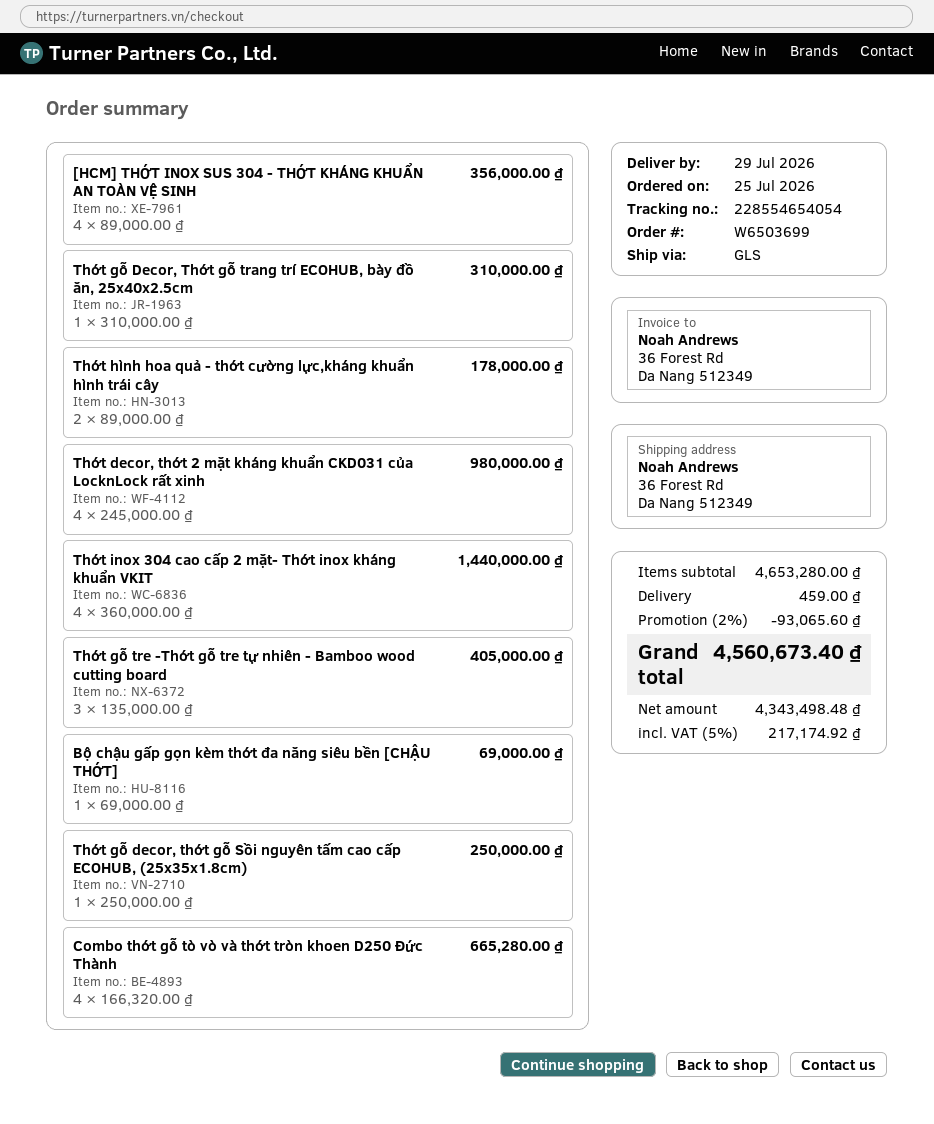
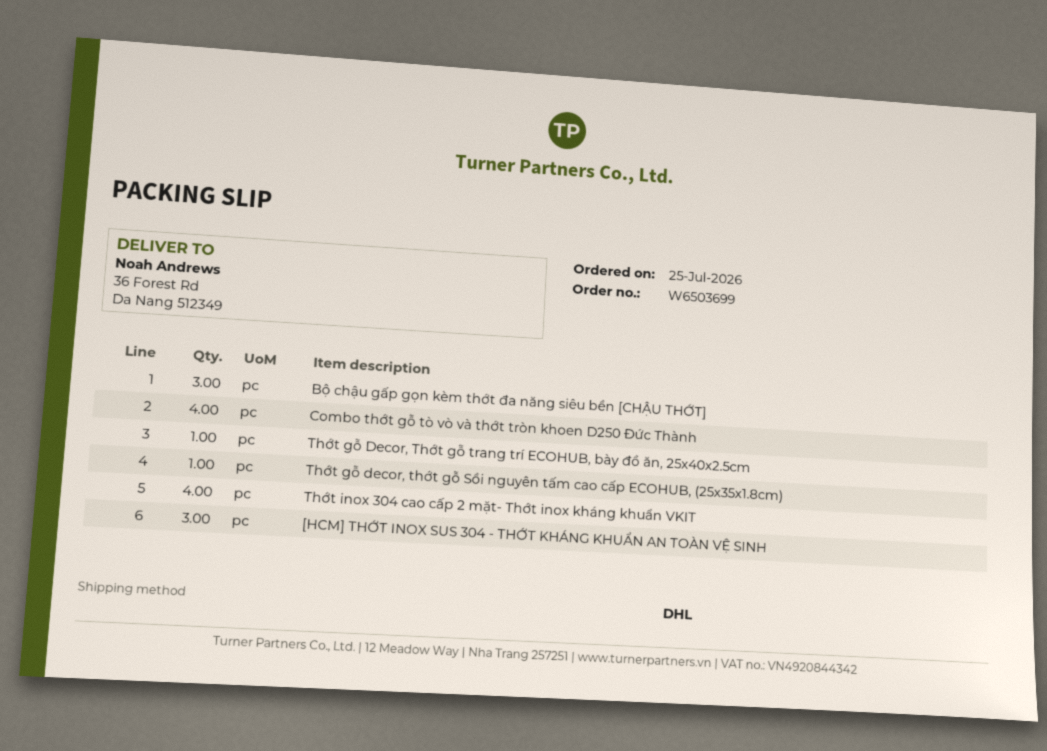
shipping method: GLS -> DHL
[HCM] THỚT INOX SUS 304 - THỚT KHÁNG KHUẨN AN TOÀN VỆ SINH: 4 -> 3
Thớt hình hoa quả - thớt cường lực,kháng khuẩn hình trái cây: 2 -> none
Thớt decor, thớt 2 mặt kháng khuẩn CKD031 của LocknLock rất xinh: 4 -> none
Thớt gỗ tre -Thớt gỗ tre tự nhiên - Bamboo wood cutting board: 3 -> none
Bộ chậu gấp gọn kèm thớt đa năng siêu bền [CHẬU THỚT]: 1 -> 3

